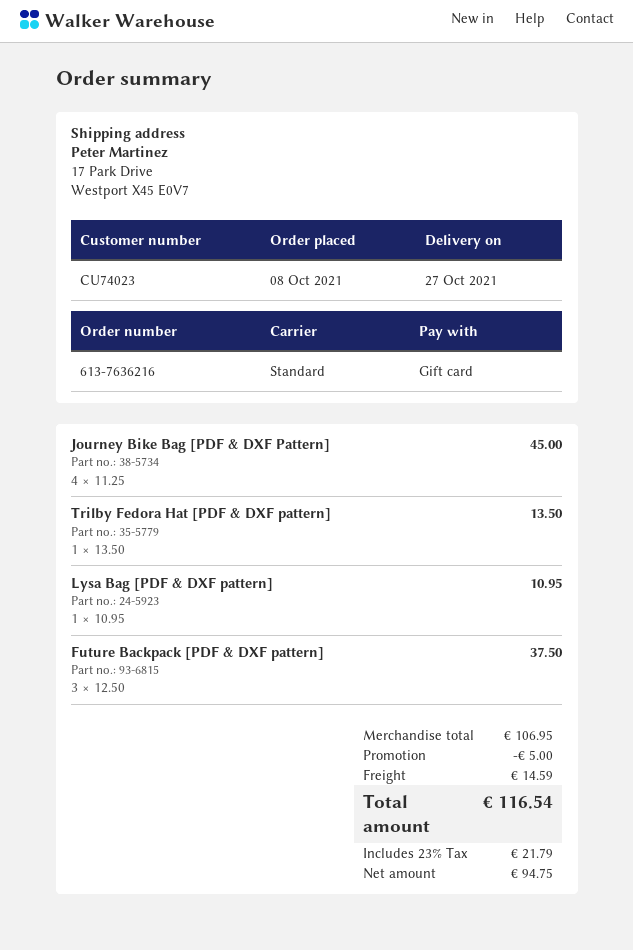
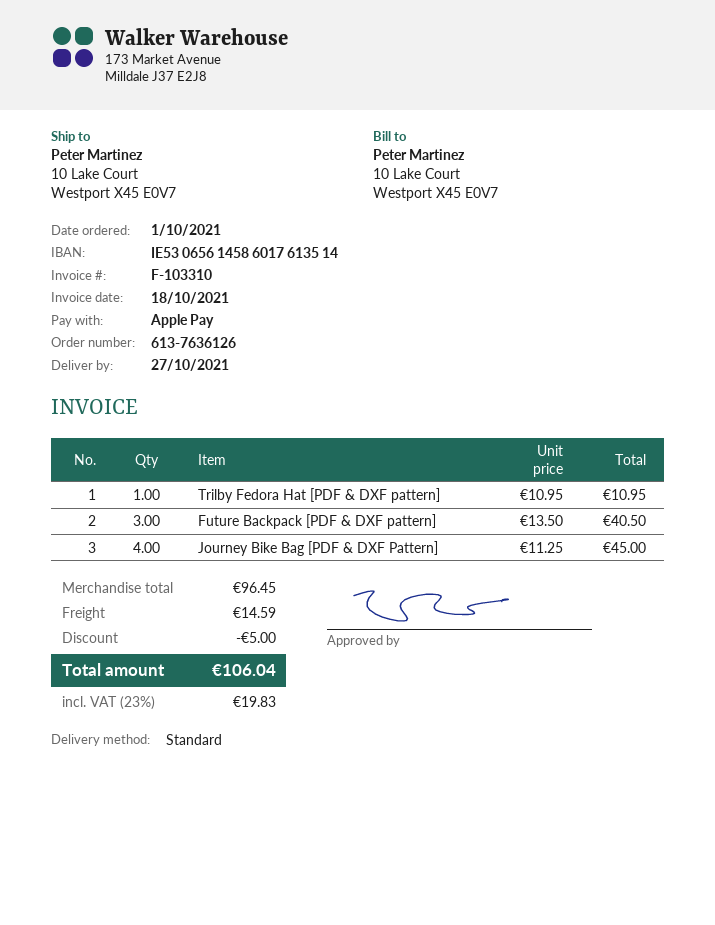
order number: 613-7636216 -> 613-7636126
order date: 2021-10-08 -> 2021-10-01
payment method: gift card -> Apple Pay
ship to: 17 Park Drive, Westport X45 E0V7 -> 10 Lake Court, Westport X45 E0V7
Trilby Fedora Hat [PDF & DXF pattern]: 1 x 13.50 = 13.50 -> 1 x 10.95 = 10.95
Lysa Bag [PDF & DXF pattern]: 1 x 10.95 = 10.95 -> none
Future Backpack [PDF & DXF pattern]: 3 x 12.50 = 37.50 -> 3 x 13.50 = 40.50
subtotal: 106.95 -> 96.45
tax: 23% = 21.79 -> 23% = 19.83
total: 116.54 -> 106.04

